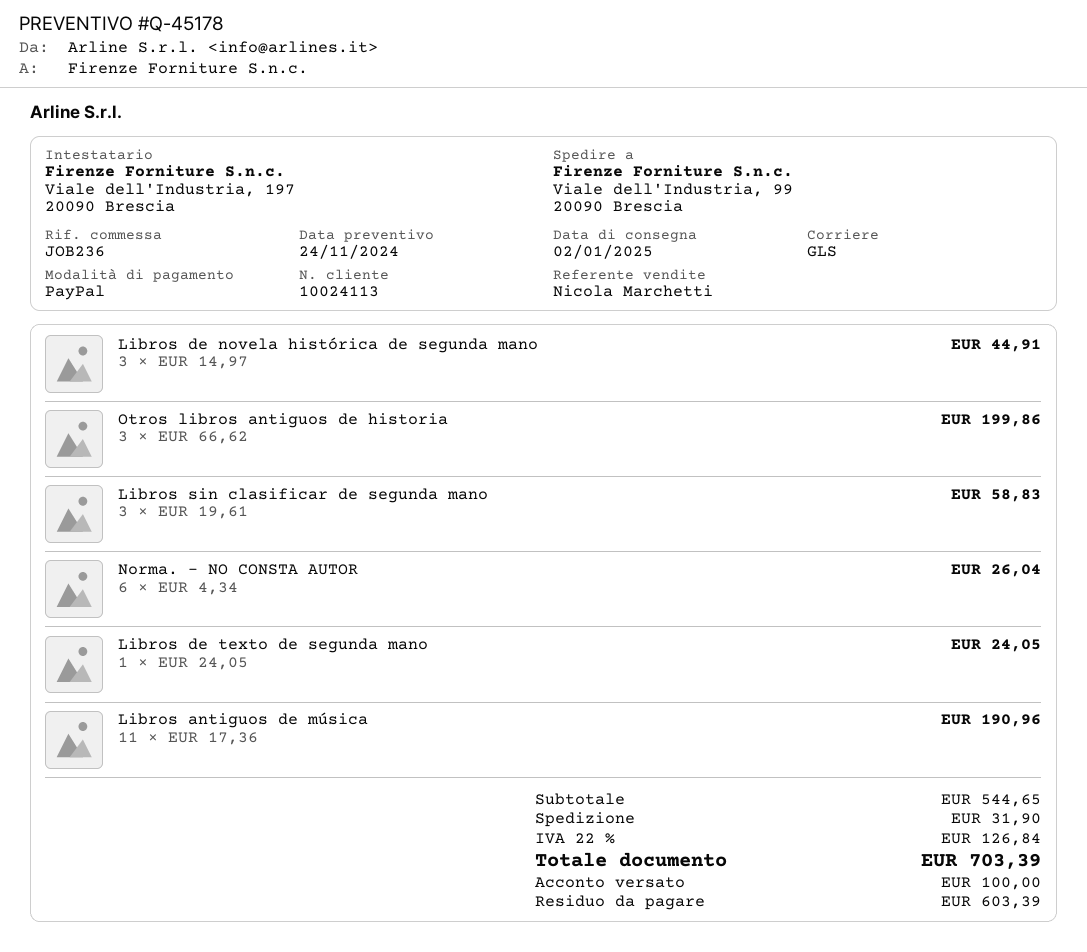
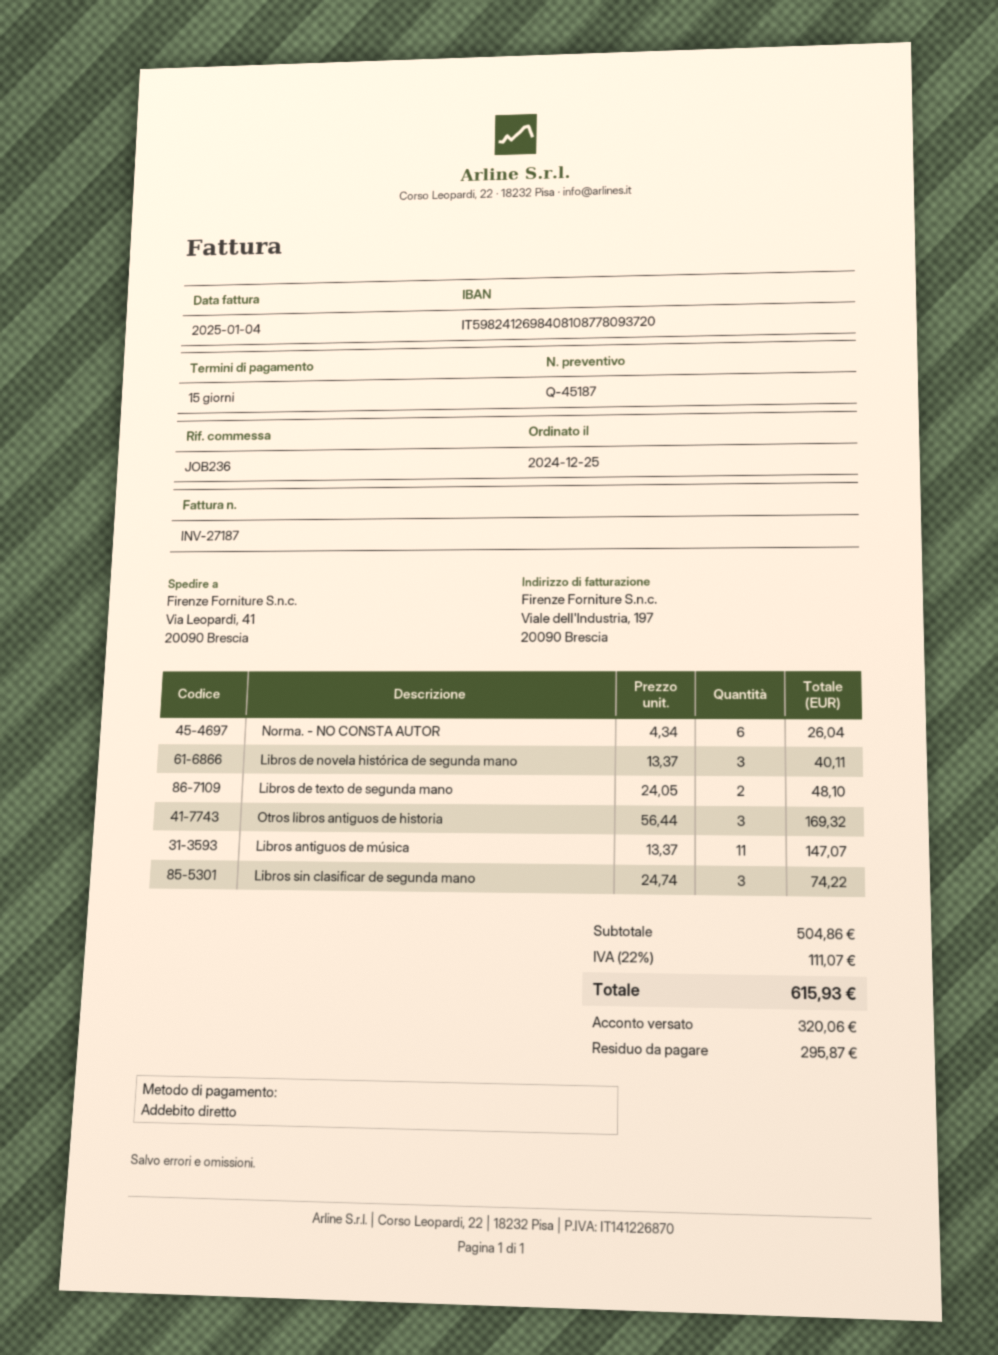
quote number: Q-45178 -> Q-45187
payment method: PayPal -> direct debit
ship to: Viale dell'Industria, 99, 20090 Brescia -> Via Leopardi, 41, 20090 Brescia
Libros de novela histórica de segunda mano: 3 x 14.97 = 44.91 -> 3 x 13.37 = 40.11
Otros libros antiguos de historia: 3 x 66.62 = 199.86 -> 3 x 56.44 = 169.32
Libros sin clasificar de segunda mano: 3 x 19.61 = 58.83 -> 3 x 24.74 = 74.22
Libros de texto de segunda mano: 1 x 24.05 = 24.05 -> 2 x 24.05 = 48.10
Libros antiguos de música: 11 x 17.36 = 190.96 -> 11 x 13.37 = 147.07
subtotal: 544.65 -> 504.86
shipping: 31.90 -> none
tax: 22% = 126.84 -> 22% = 111.07
total: 703.39 -> 615.93
deposit: 100.00 -> 320.06
balance: 603.39 -> 295.87

